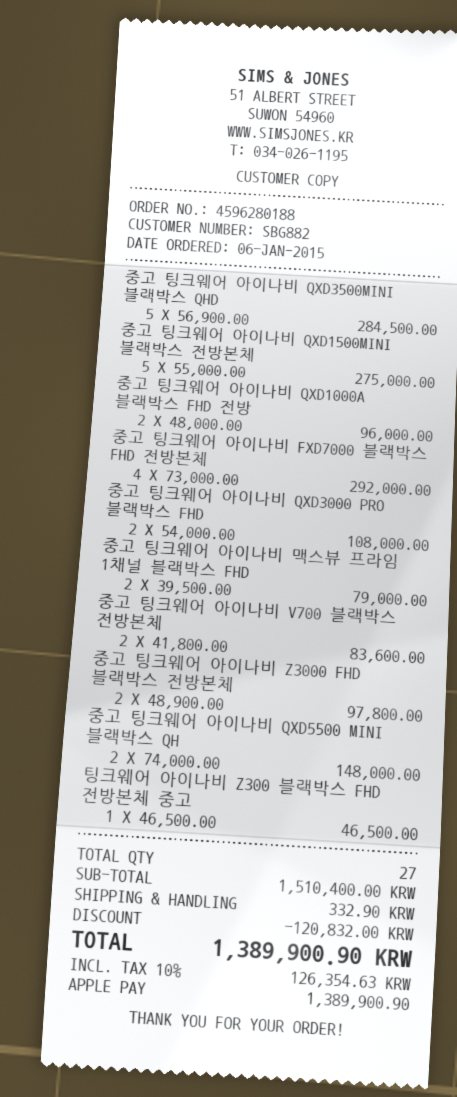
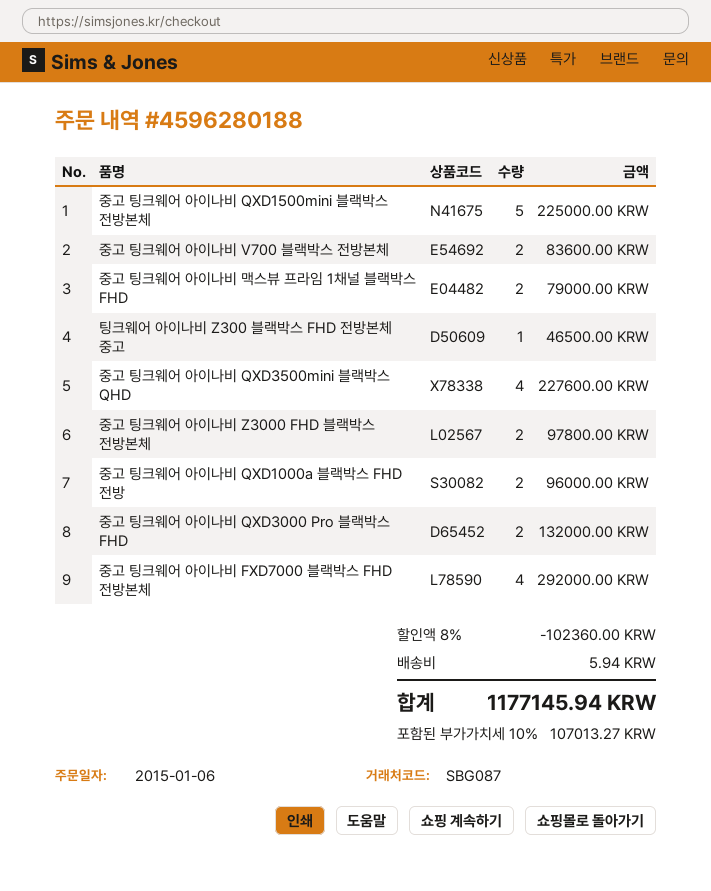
customer number: SBG882 -> SBG087
중고 팅크웨어 아이나비 QXD3500MINI 블랙박스 QHD: 5 for 284500.00 -> 4 for 227600.00
중고 팅크웨어 아이나비 QXD1500MINI 블랙박스 전방본체: 5 for 275000.00 -> 5 for 225000.00
중고 팅크웨어 아이나비 QXD3000 PRO 블랙박스 FHD: 2 for 108000.00 -> 2 for 132000.00
중고 팅크웨어 아이나비 QXD5500 MINI 블랙박스 QH: 2 for 148000.00 -> none
discount: 120832.00 -> 102360.00
shipping: 332.90 -> 5.94
tax: 10% = 126354.63 -> 10% = 107013.27
total: 1389900.90 -> 1177145.94

